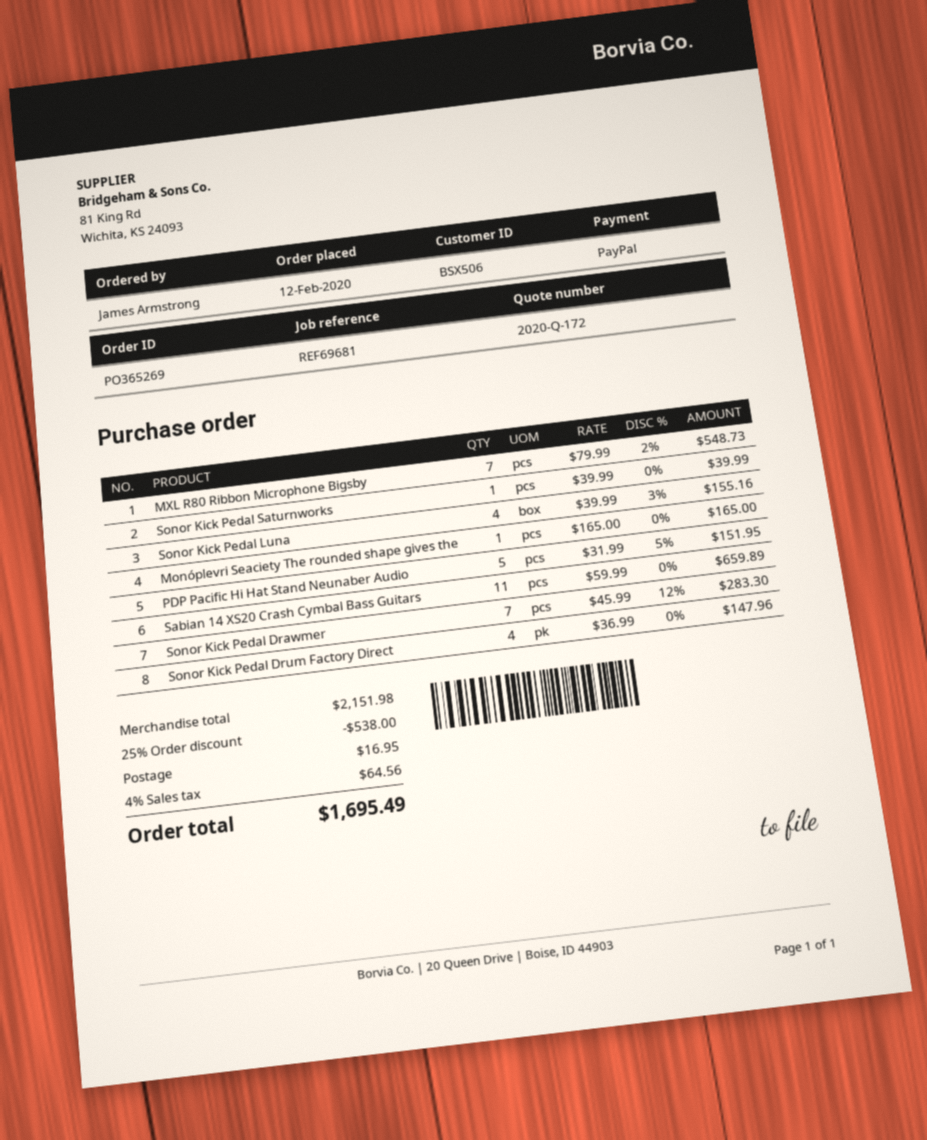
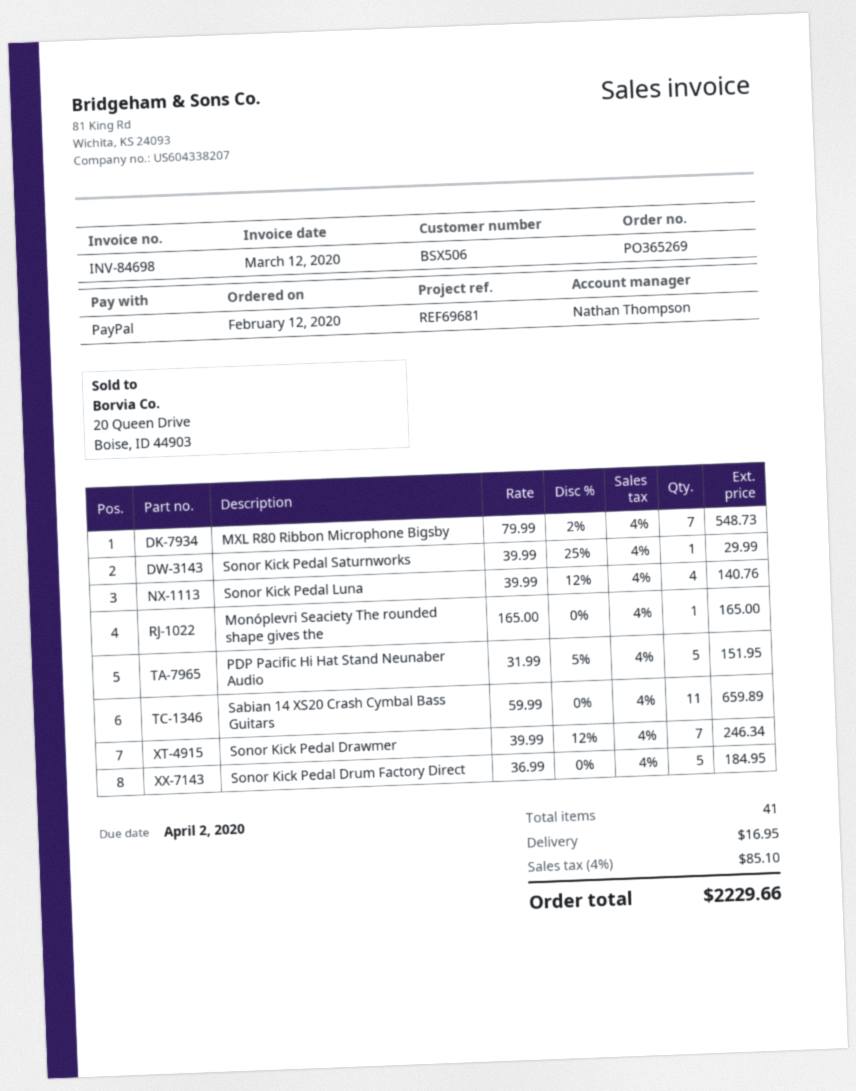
Sonor Kick Pedal Saturnworks: 1 x 39.99 = 39.99 -> 1 x 39.99 - 25% = 29.99
Sonor Kick Pedal Luna: 4 x 39.99 - 3% = 155.16 -> 4 x 39.99 - 12% = 140.76
Sonor Kick Pedal Drawmer: 7 x 45.99 - 12% = 283.30 -> 7 x 39.99 - 12% = 246.34
Sonor Kick Pedal Drum Factory Direct: 4 x 36.99 = 147.96 -> 5 x 36.99 = 184.95
discount: 25% = 538.00 -> none
tax: 4% = 64.56 -> 4% = 85.10
total: 1695.49 -> 2229.66

